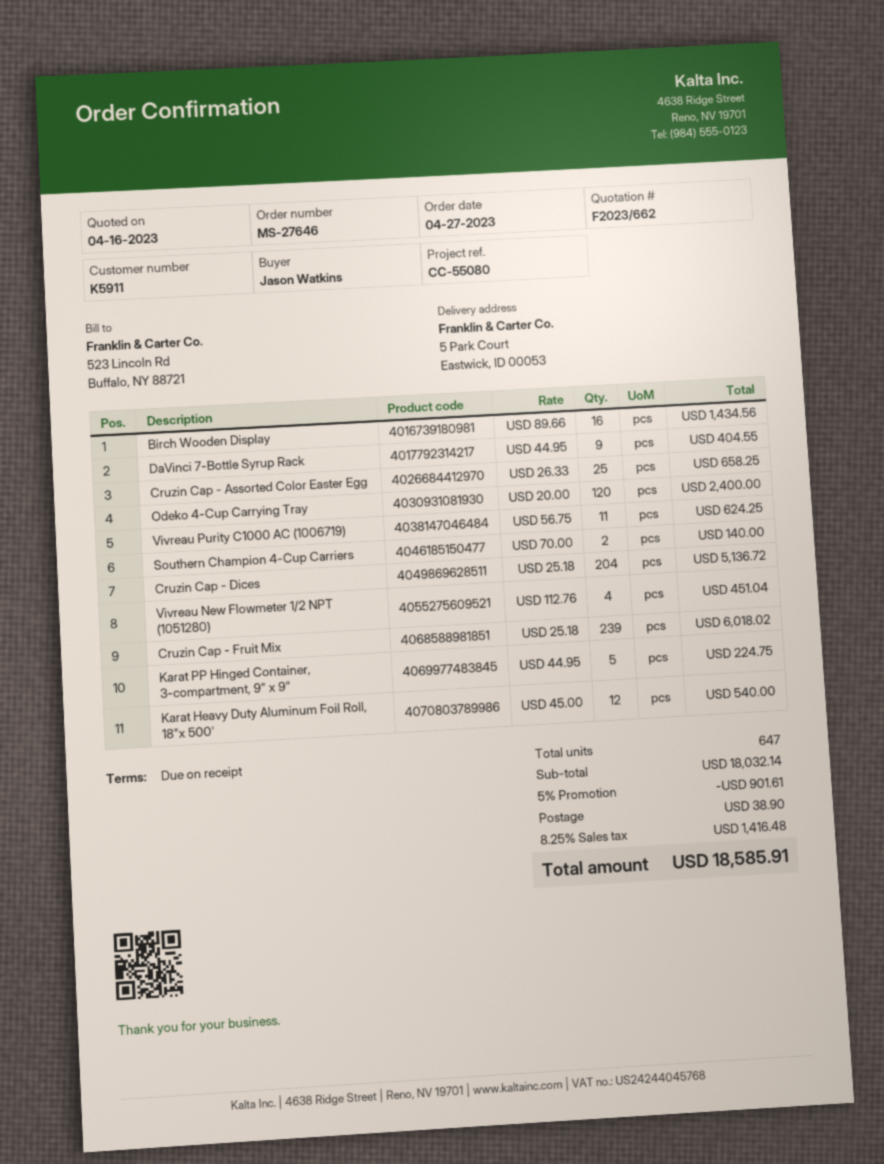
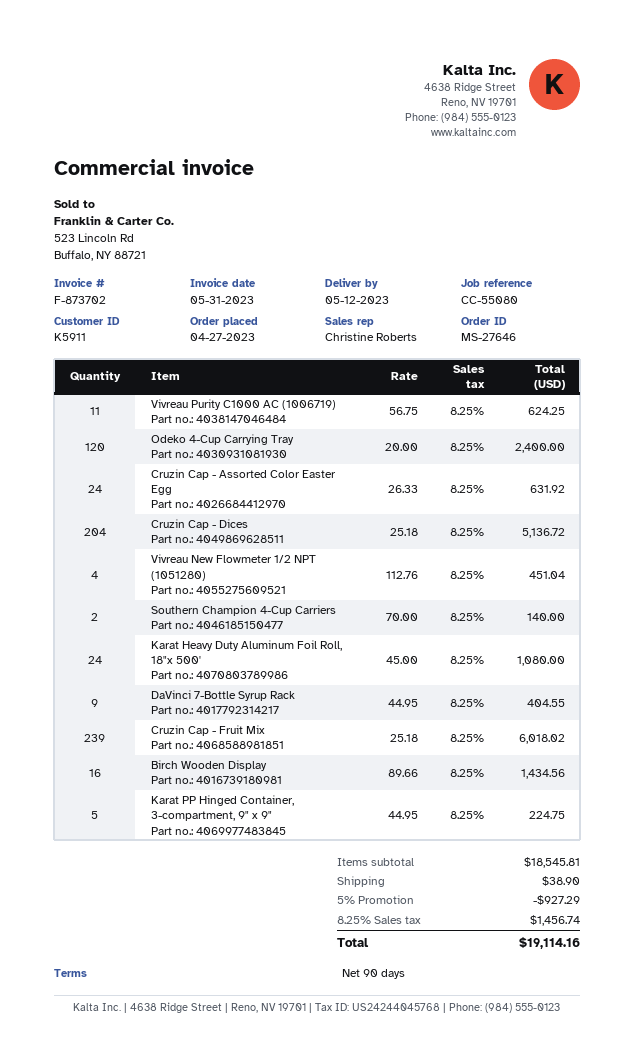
payment terms: on receipt -> 90 days
Cruzin Cap - Assorted Color Easter Egg: 25 x 26.33 = 658.25 -> 24 x 26.33 = 631.92
Karat Heavy Duty Aluminum Foil Roll, 18"x 500': 12 x 45.00 = 540.00 -> 24 x 45.00 = 1080.00
subtotal: 18032.14 -> 18545.81
discount: 5% = 901.61 -> 5% = 927.29
tax: 8.25% = 1416.48 -> 8.25% = 1456.74
total: 18585.91 -> 19114.16

